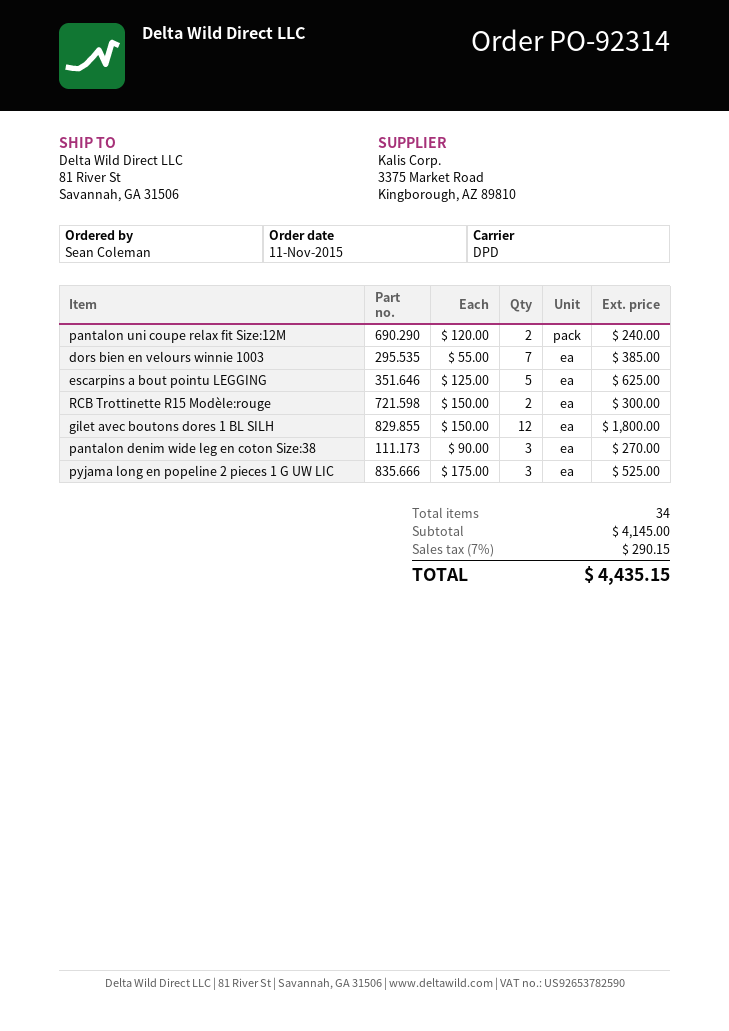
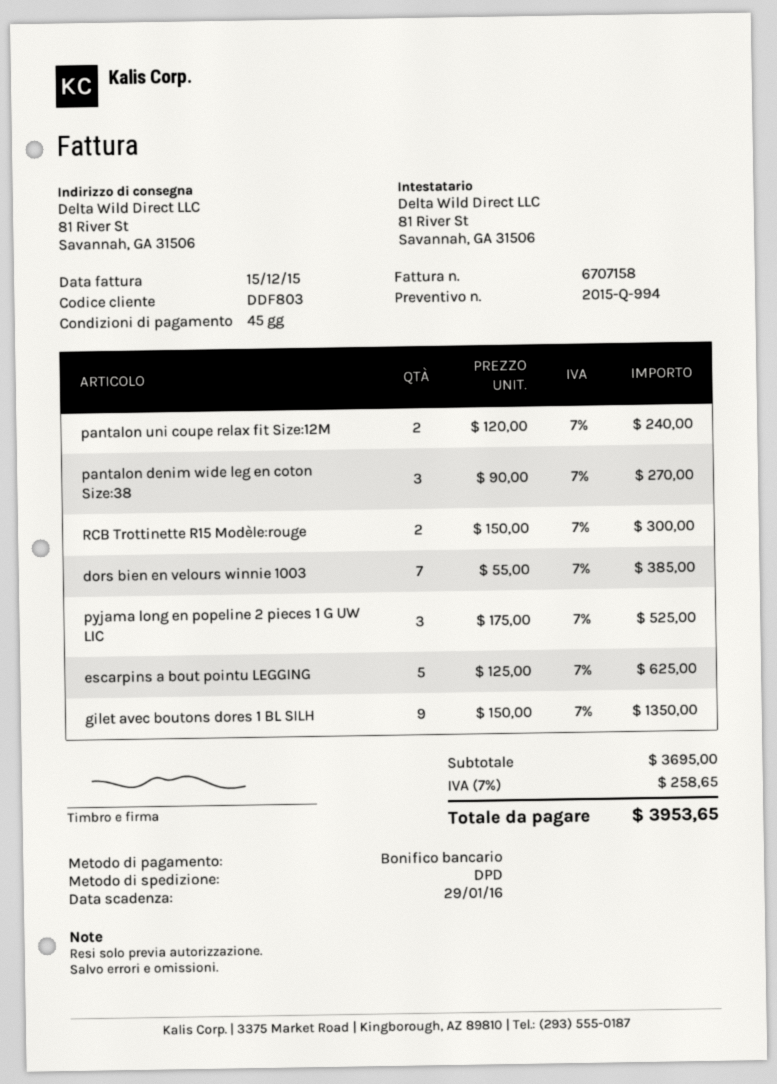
gilet avec boutons dores 1 BL SILH: 12 x 150.00 = 1800.00 -> 9 x 150.00 = 1350.00
subtotal: 4145.00 -> 3695.00
tax: 7% = 290.15 -> 7% = 258.65
total: 4435.15 -> 3953.65

